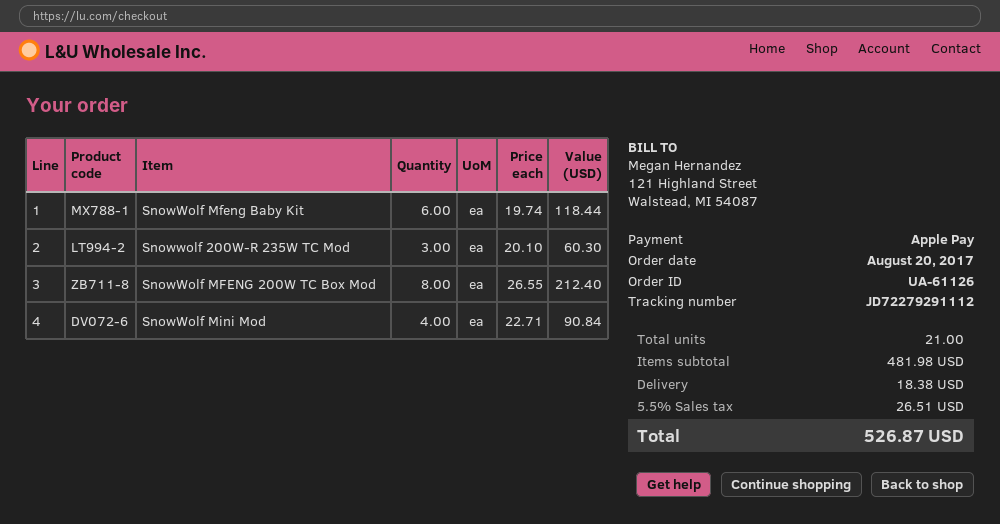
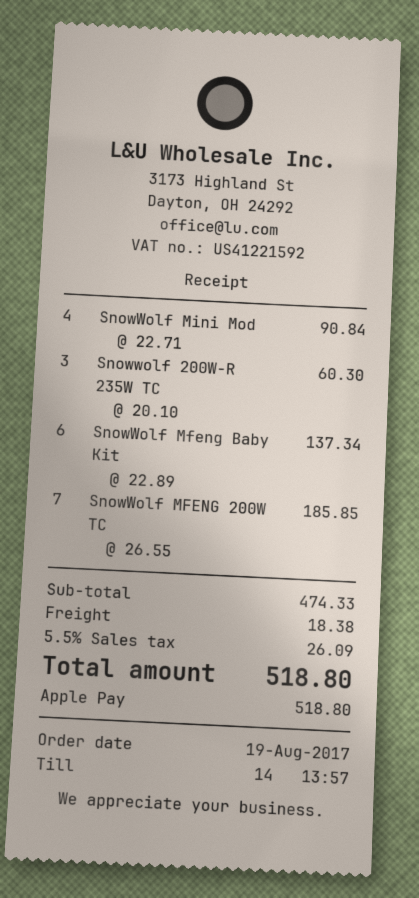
order date: 2017-08-20 -> 2017-08-19
SnowWolf Mfeng Baby Kit: 6 x 19.74 = 118.44 -> 6 x 22.89 = 137.34
SnowWolf MFENG 200W TC Box Mod: 8 x 26.55 = 212.40 -> 7 x 26.55 = 185.85
subtotal: 481.98 -> 474.33
tax: 5.5% = 26.51 -> 5.5% = 26.09
total: 526.87 -> 518.80

